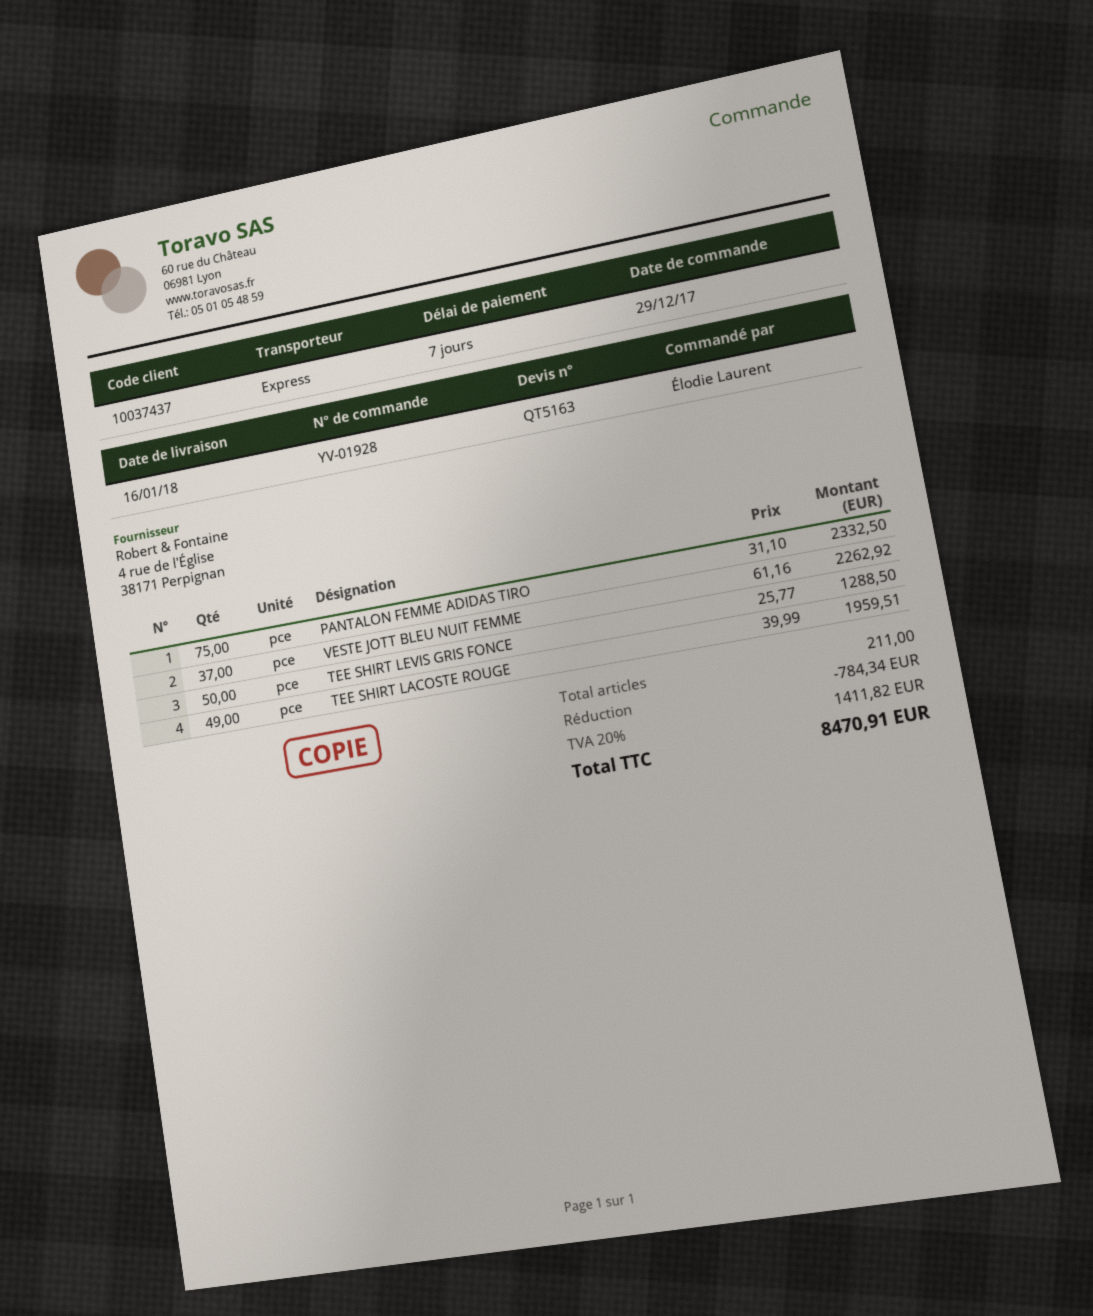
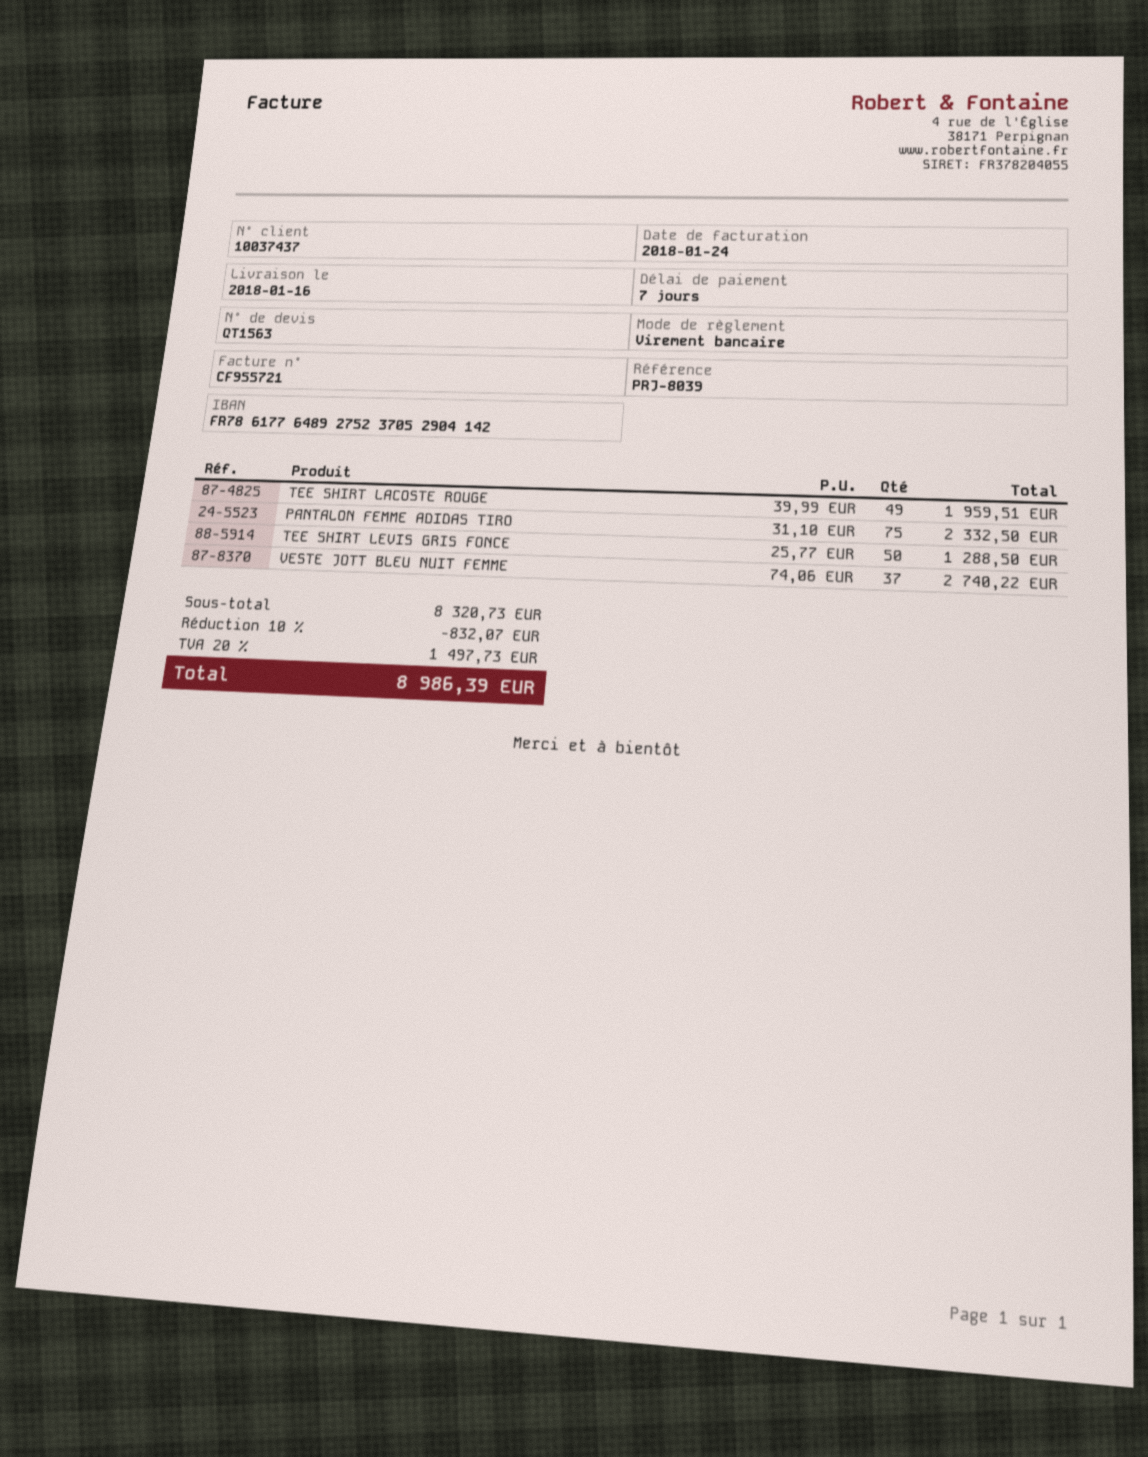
quote number: QT5163 -> QT1563
VESTE JOTT BLEU NUIT FEMME: 37 x 61.16 = 2262.92 -> 37 x 74.06 = 2740.22
discount: 784.34 -> 832.07
tax: 20% = 1411.82 -> 20% = 1497.73
total: 8470.91 -> 8986.39

